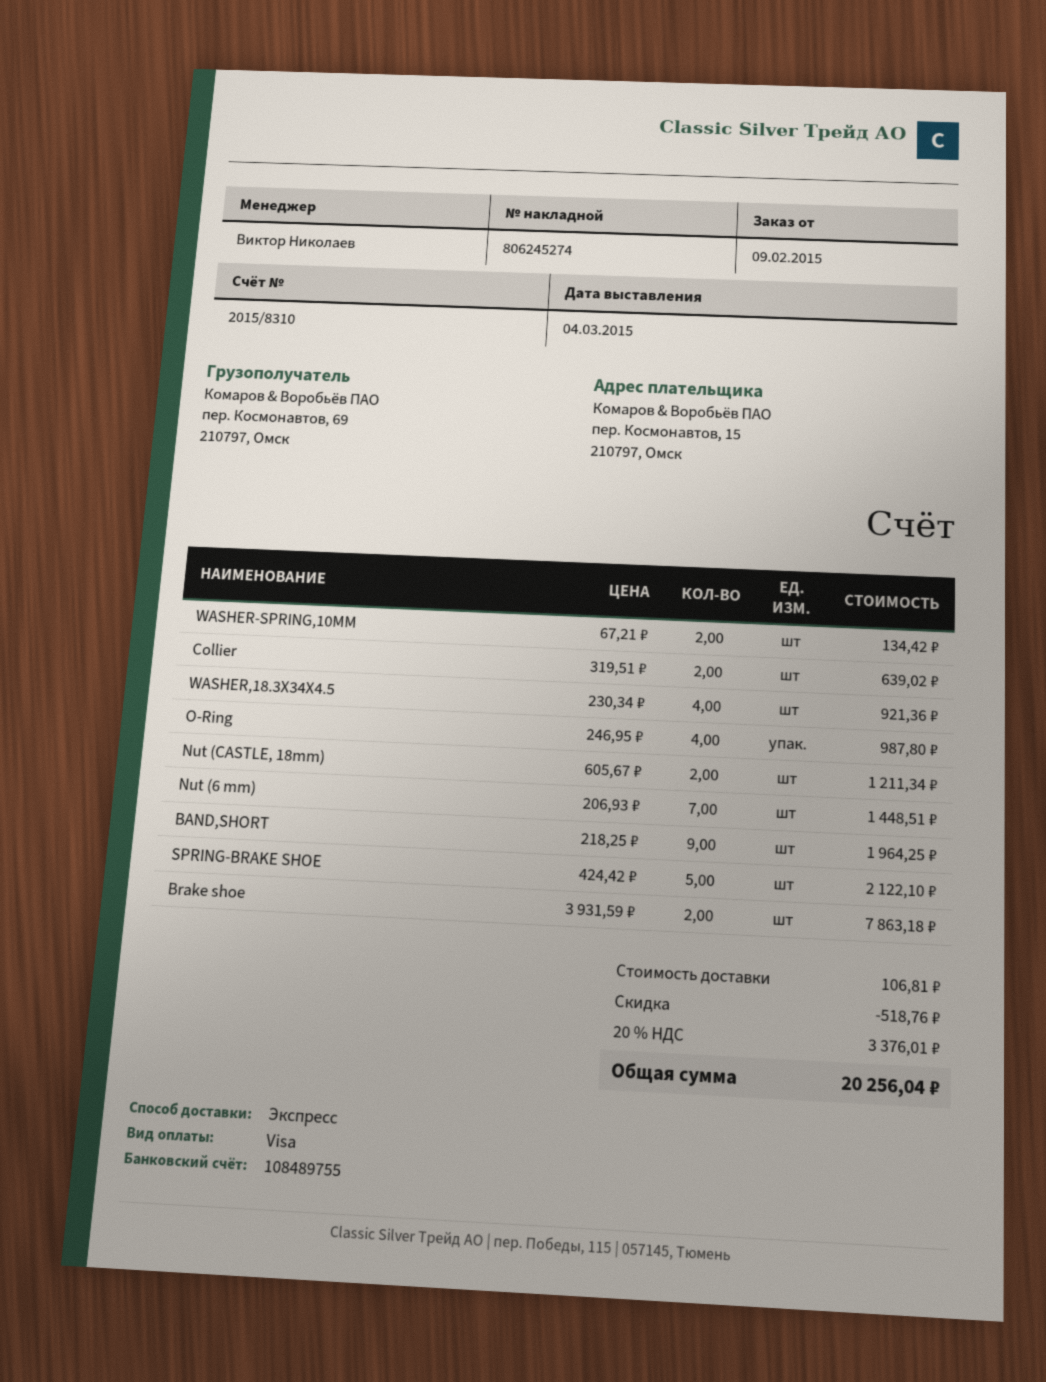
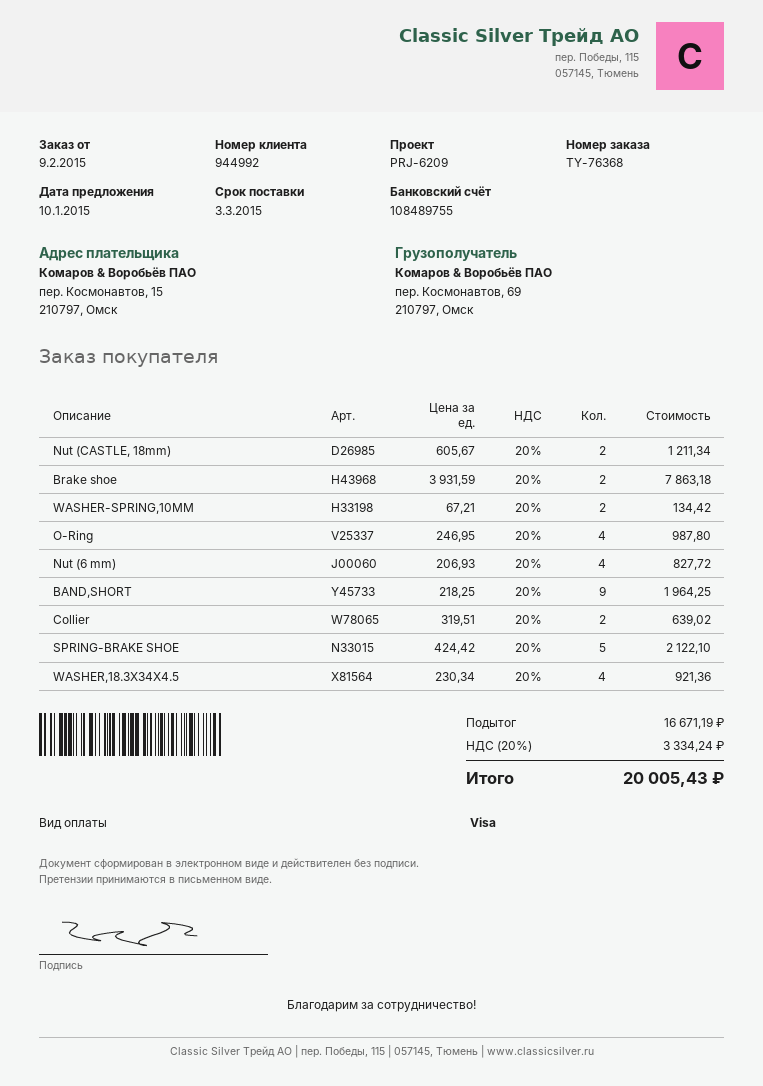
Nut (6 mm): 7 x 206.93 = 1448.51 -> 4 x 206.93 = 827.72
discount: 518.76 -> none
shipping: 106.81 -> none
tax: 20% = 3376.01 -> 20% = 3334.24
total: 20256.04 -> 20005.43

